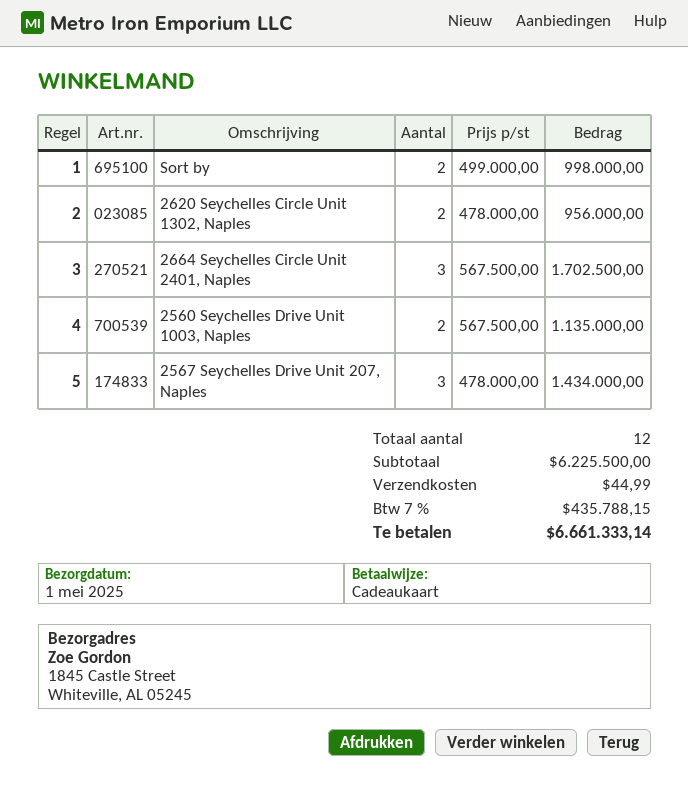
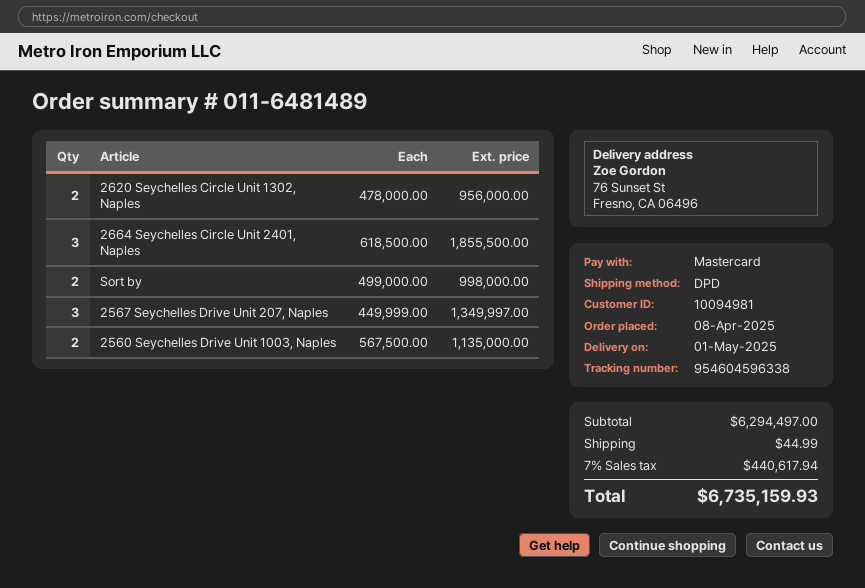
payment method: gift card -> Mastercard
ship to: 1845 Castle Street, Whiteville, AL 05245 -> 76 Sunset St, Fresno, CA 06496
2664 Seychelles Circle Unit 2401, Naples: 3 x 567500.00 = 1702500.00 -> 3 x 618500.00 = 1855500.00
2567 Seychelles Drive Unit 207, Naples: 3 x 478000.00 = 1434000.00 -> 3 x 449999.00 = 1349997.00
subtotal: 6225500.00 -> 6294497.00
tax: 7% = 435788.15 -> 7% = 440617.94
total: 6661333.14 -> 6735159.93

